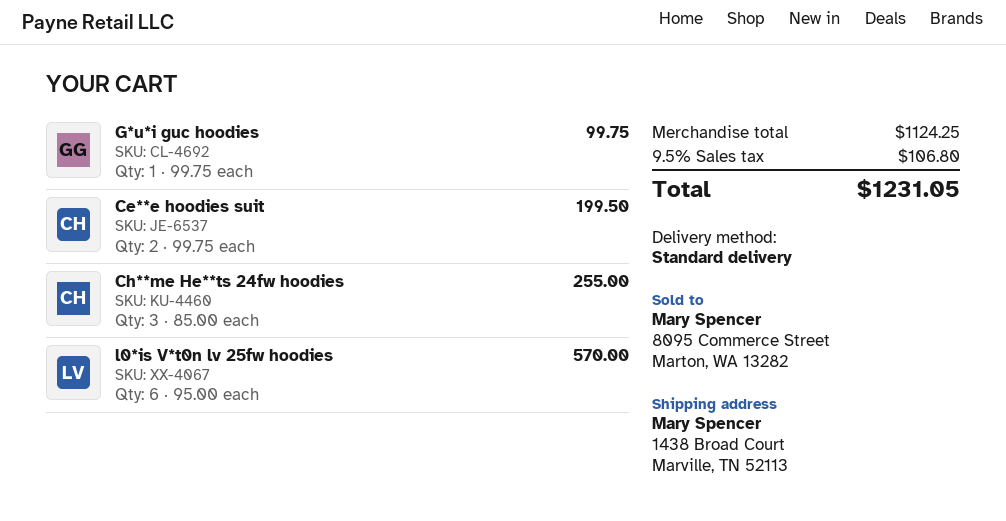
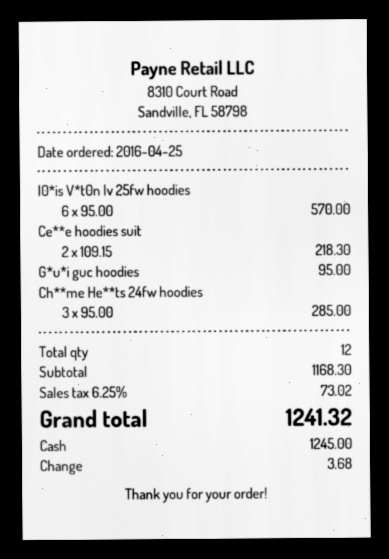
G*u*i guc hoodies: 1 x 99.75 = 99.75 -> 1 x 95.00 = 95.00
Ce**e hoodies suit: 2 x 99.75 = 199.50 -> 2 x 109.15 = 218.30
Ch**me He**ts 24fw hoodies: 3 x 85.00 = 255.00 -> 3 x 95.00 = 285.00
subtotal: 1124.25 -> 1168.30
tax: 9.5% = 106.80 -> 6.25% = 73.02
total: 1231.05 -> 1241.32

